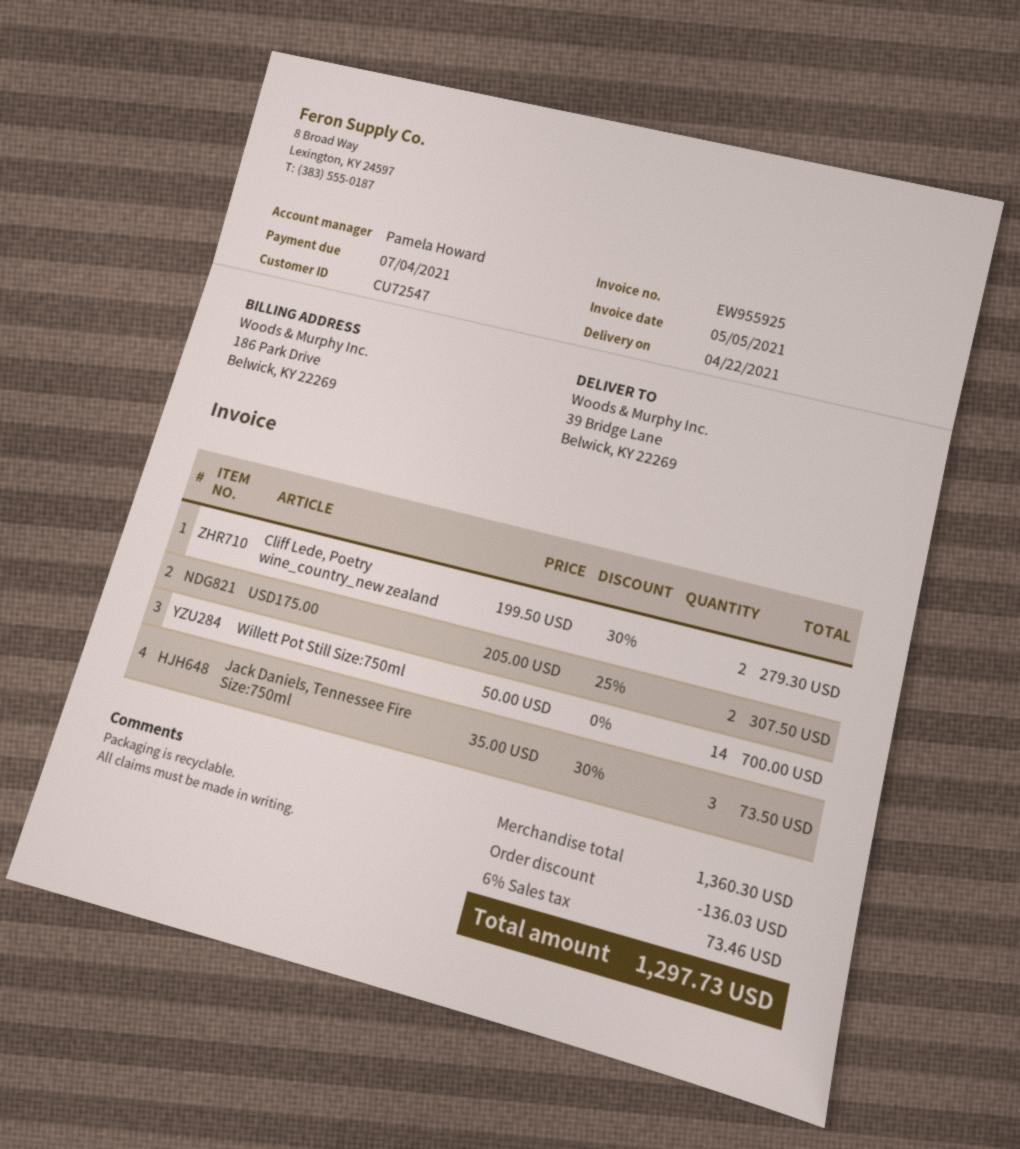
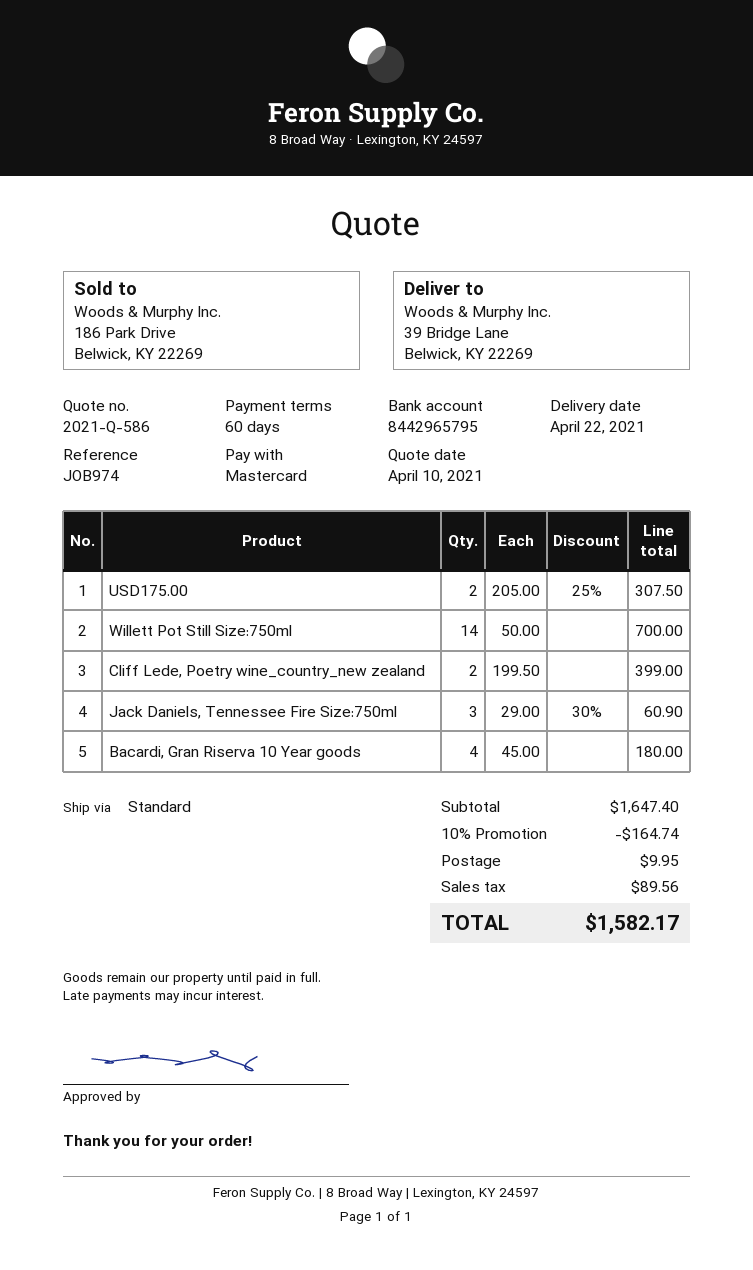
Cliff Lede, Poetry wine_country_new zealand: 2 x 199.50 - 30% = 279.30 -> 2 x 199.50 = 399.00
Jack Daniels, Tennessee Fire Size:750ml: 3 x 35.00 - 30% = 73.50 -> 3 x 29.00 - 30% = 60.90
Bacardi, Gran Riserva 10 Year goods: none -> 4 x 45.00 = 180.00
subtotal: 1360.30 -> 1647.40
discount: 136.03 -> 164.74
shipping: none -> 9.95
tax: 73.46 -> 89.56
total: 1297.73 -> 1582.17

